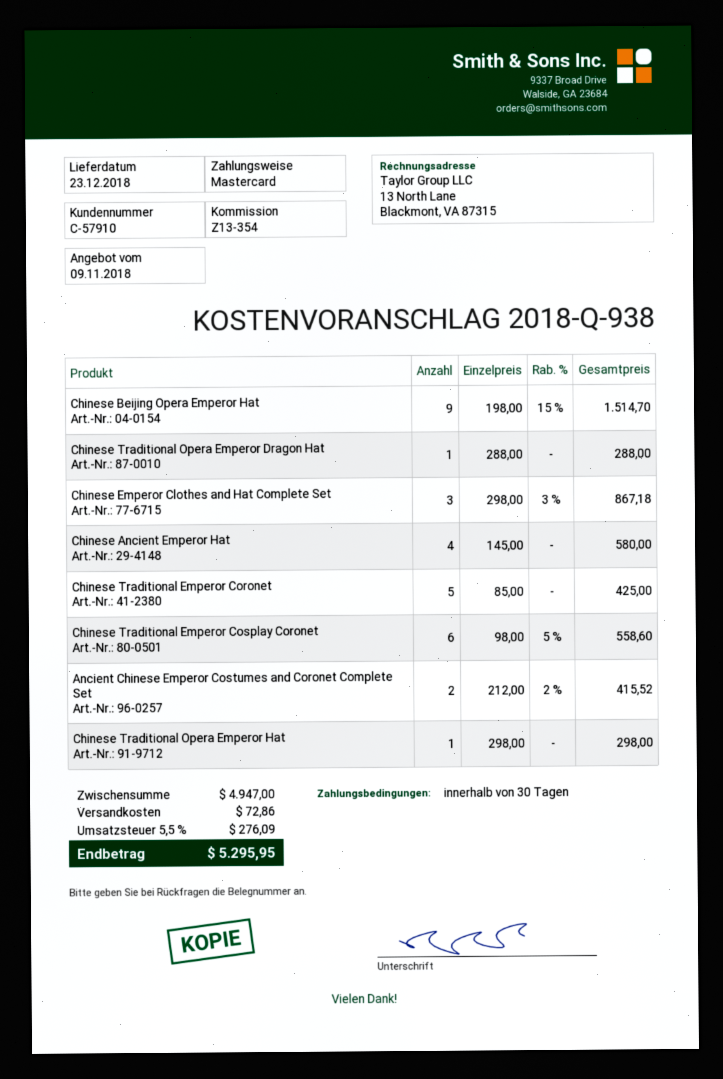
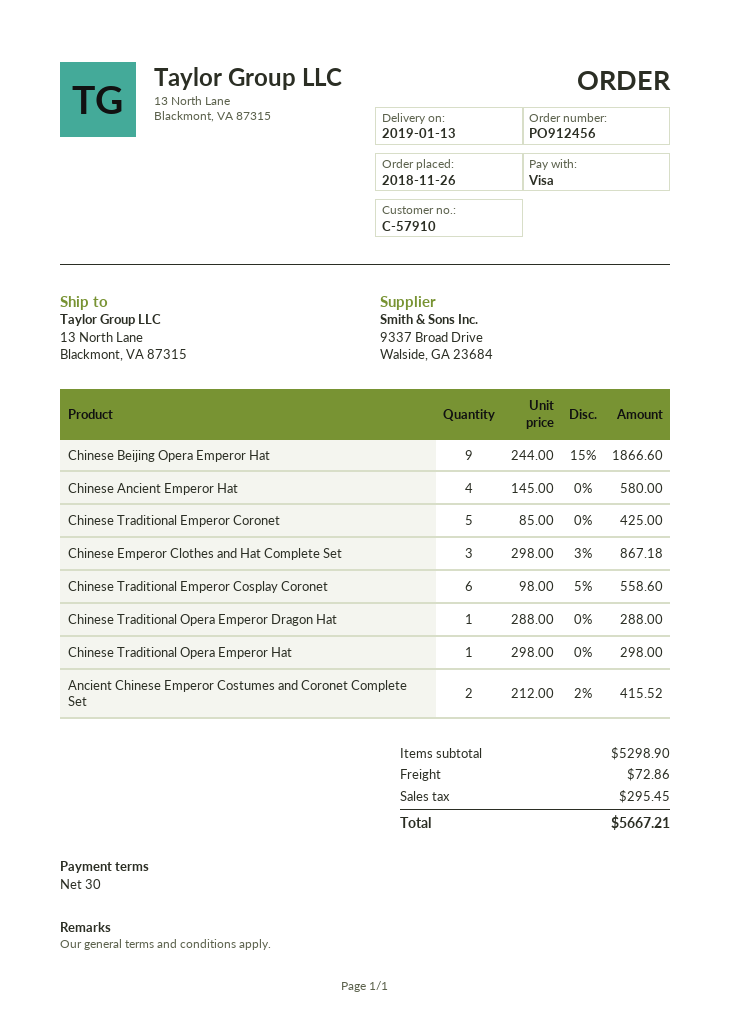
delivery date: 2018-12-23 -> 2019-01-13
payment method: Mastercard -> Visa
Chinese Beijing Opera Emperor Hat: 9 x 198.00 - 15% = 1514.70 -> 9 x 244.00 - 15% = 1866.60
subtotal: 4947.00 -> 5298.90
tax: 276.09 -> 295.45
total: 5295.95 -> 5667.21

